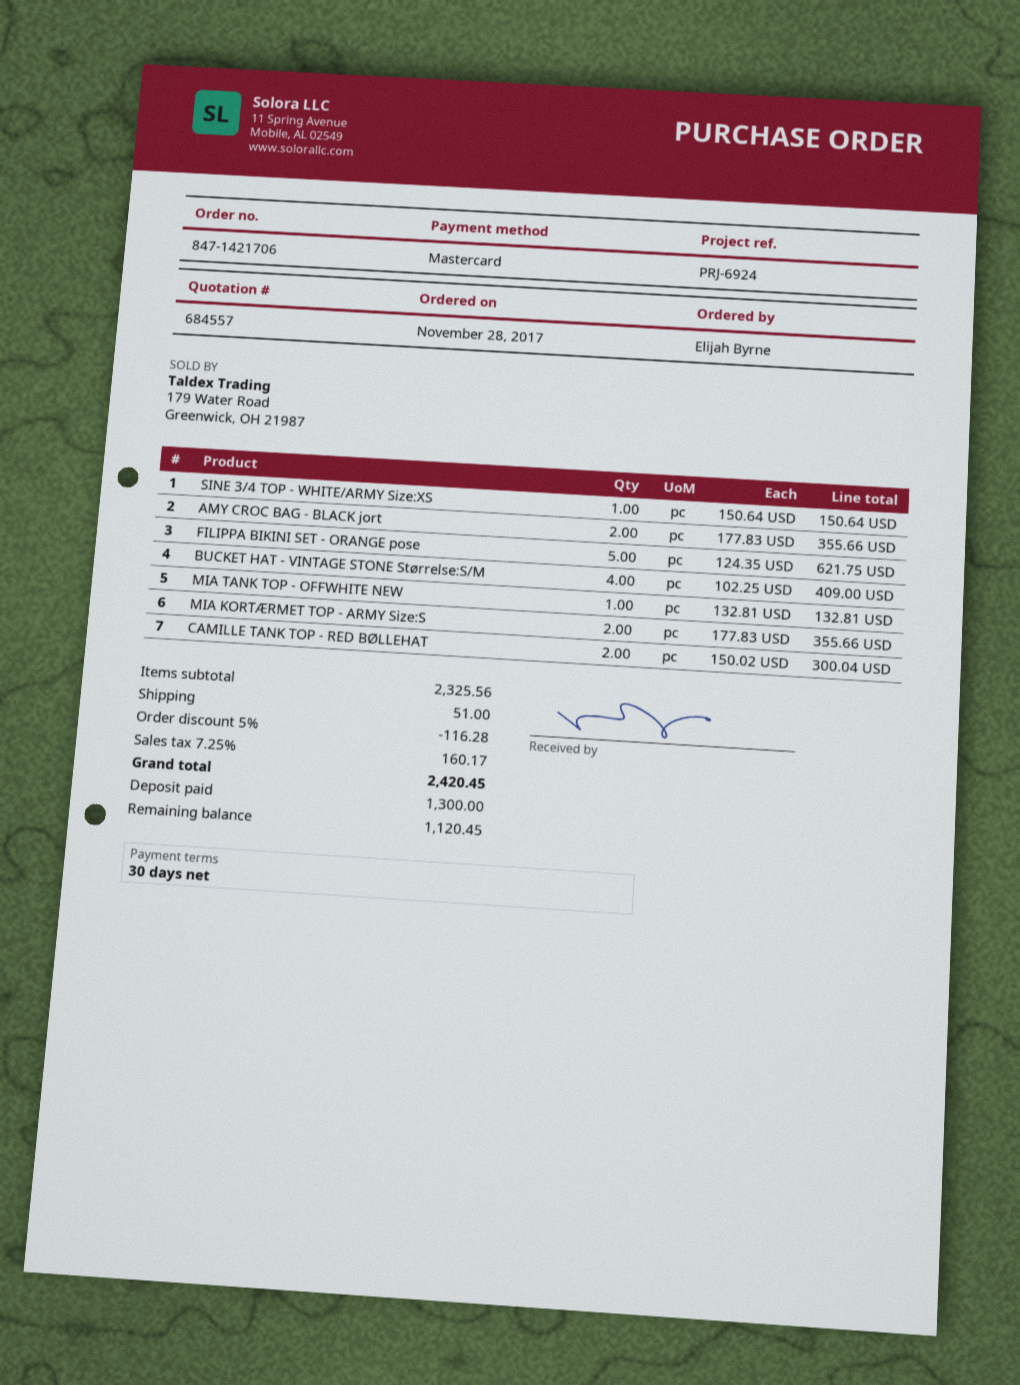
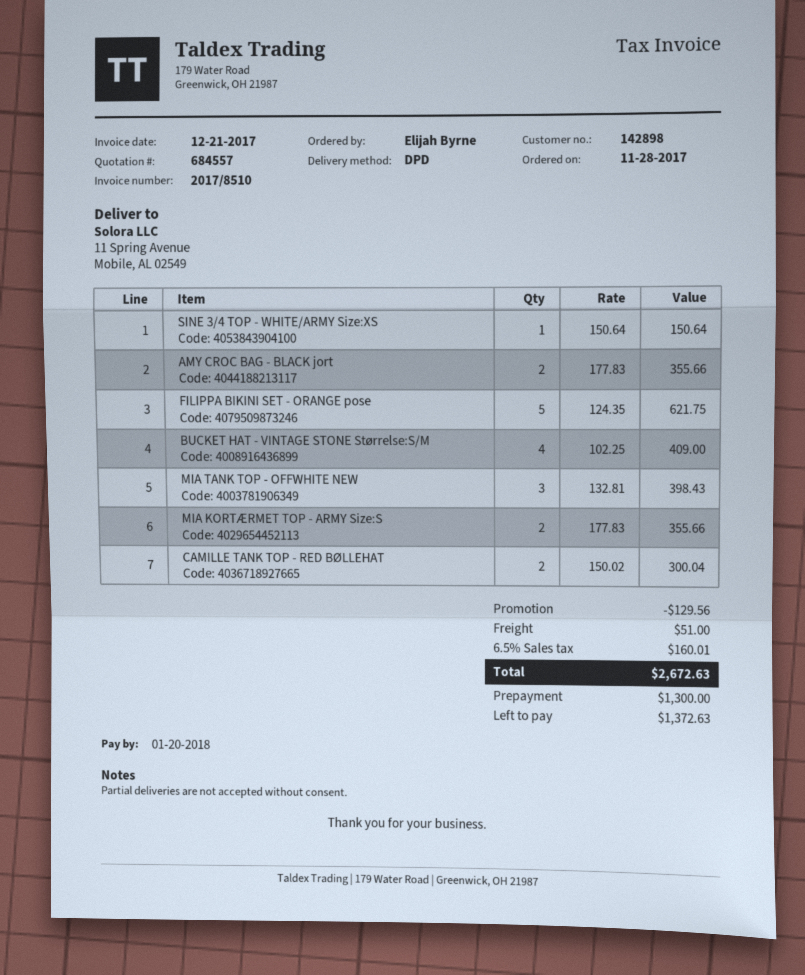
MIA TANK TOP - OFFWHITE NEW: 1 x 132.81 = 132.81 -> 3 x 132.81 = 398.43
discount: 116.28 -> 129.56
tax: 7.25% = 160.17 -> 6.5% = 160.01
total: 2420.45 -> 2672.63
balance: 1120.45 -> 1372.63

